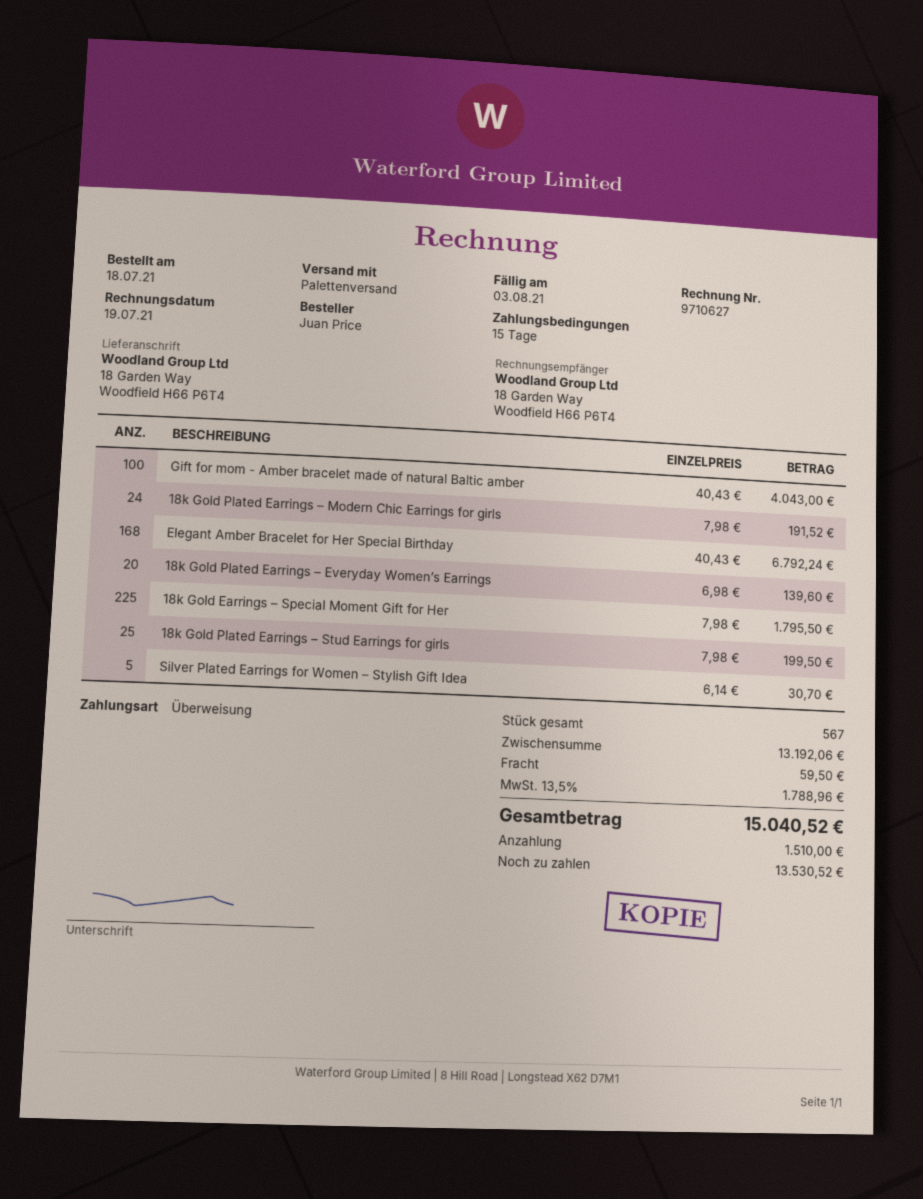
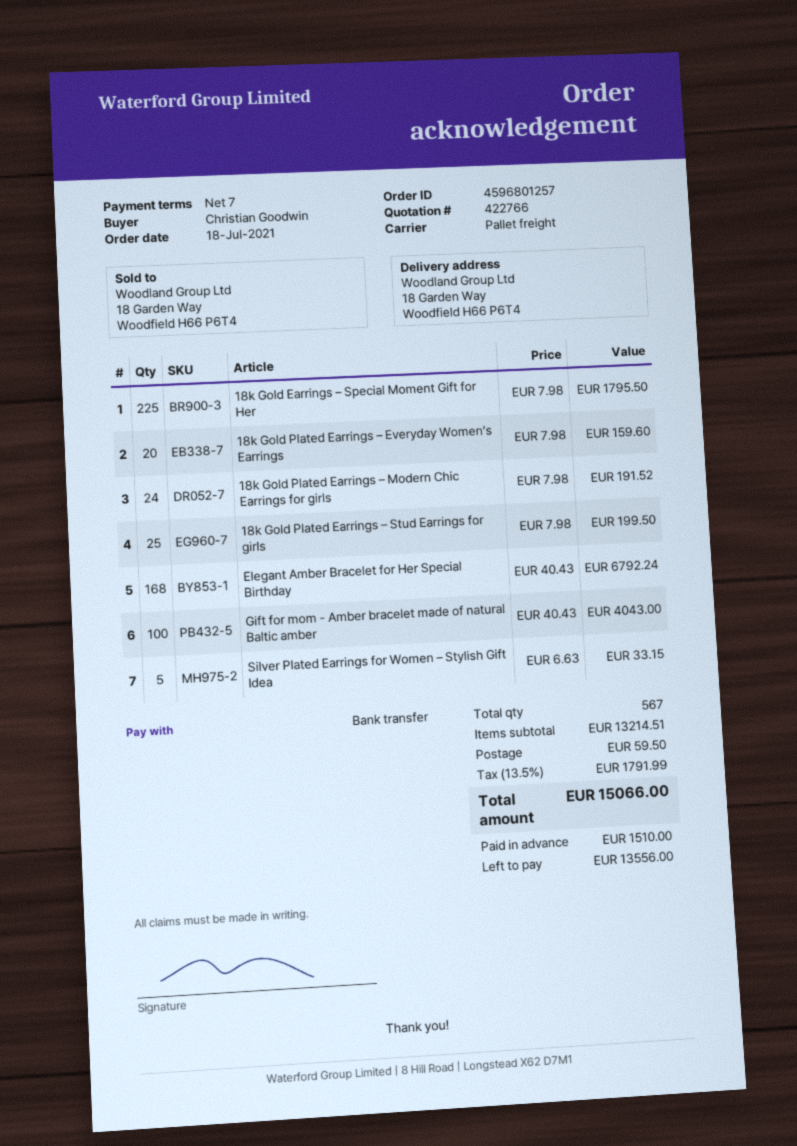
payment terms: 15 days -> 7 days
ordered by: Juan Price -> Christian Goodwin
18k Gold Plated Earrings – Everyday Women’s Earrings: 20 x 6.98 = 139.60 -> 20 x 7.98 = 159.60
Silver Plated Earrings for Women – Stylish Gift Idea: 5 x 6.14 = 30.70 -> 5 x 6.63 = 33.15
subtotal: 13192.06 -> 13214.51
tax: 13.5% = 1788.96 -> 13.5% = 1791.99
total: 15040.52 -> 15066.00
balance: 13530.52 -> 13556.00

